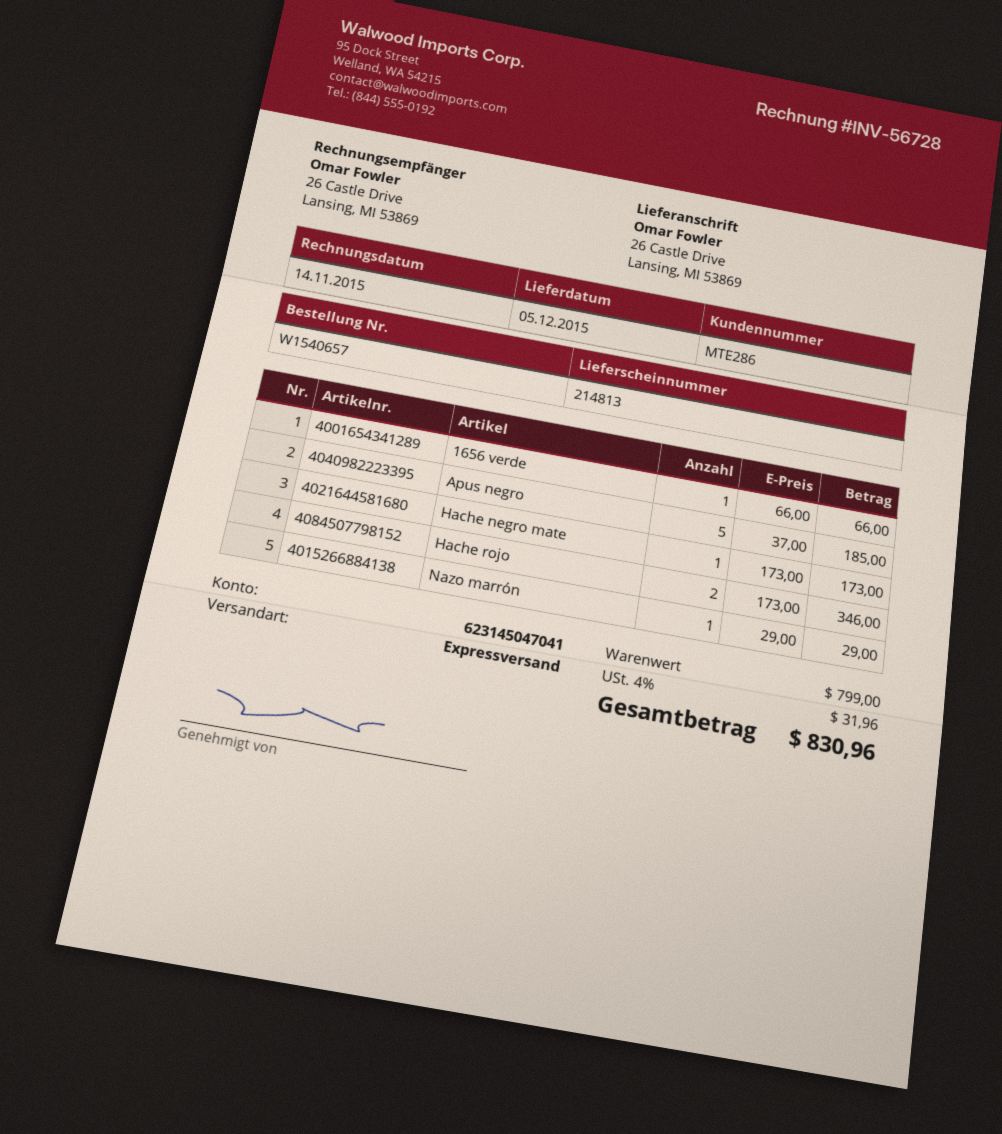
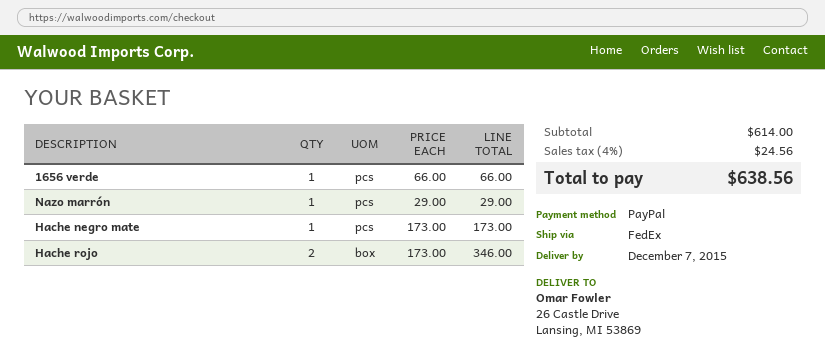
delivery date: 2015-12-05 -> 2015-12-07
shipping method: express -> FedEx
Apus negro: 5 x 37.00 = 185.00 -> none
subtotal: 799.00 -> 614.00
tax: 4% = 31.96 -> 4% = 24.56
total: 830.96 -> 638.56

